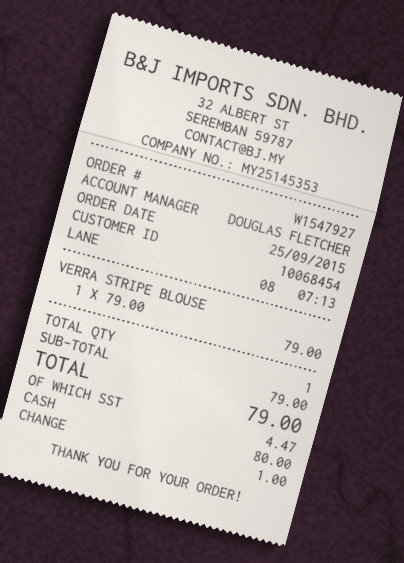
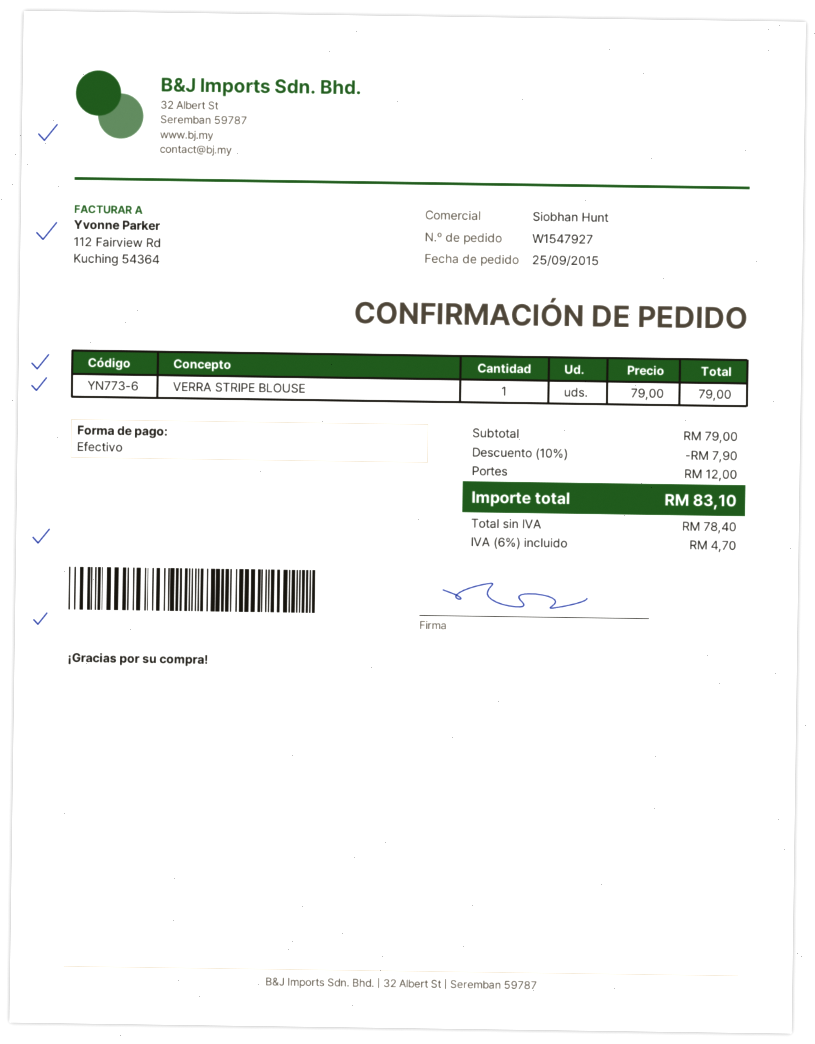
sales rep: DOUGLAS FLETCHER -> Siobhan Hunt
discount: none -> 10% = 7.90
shipping: none -> 12.00
tax: 4.47 -> 4.70
total: 79.00 -> 83.10

